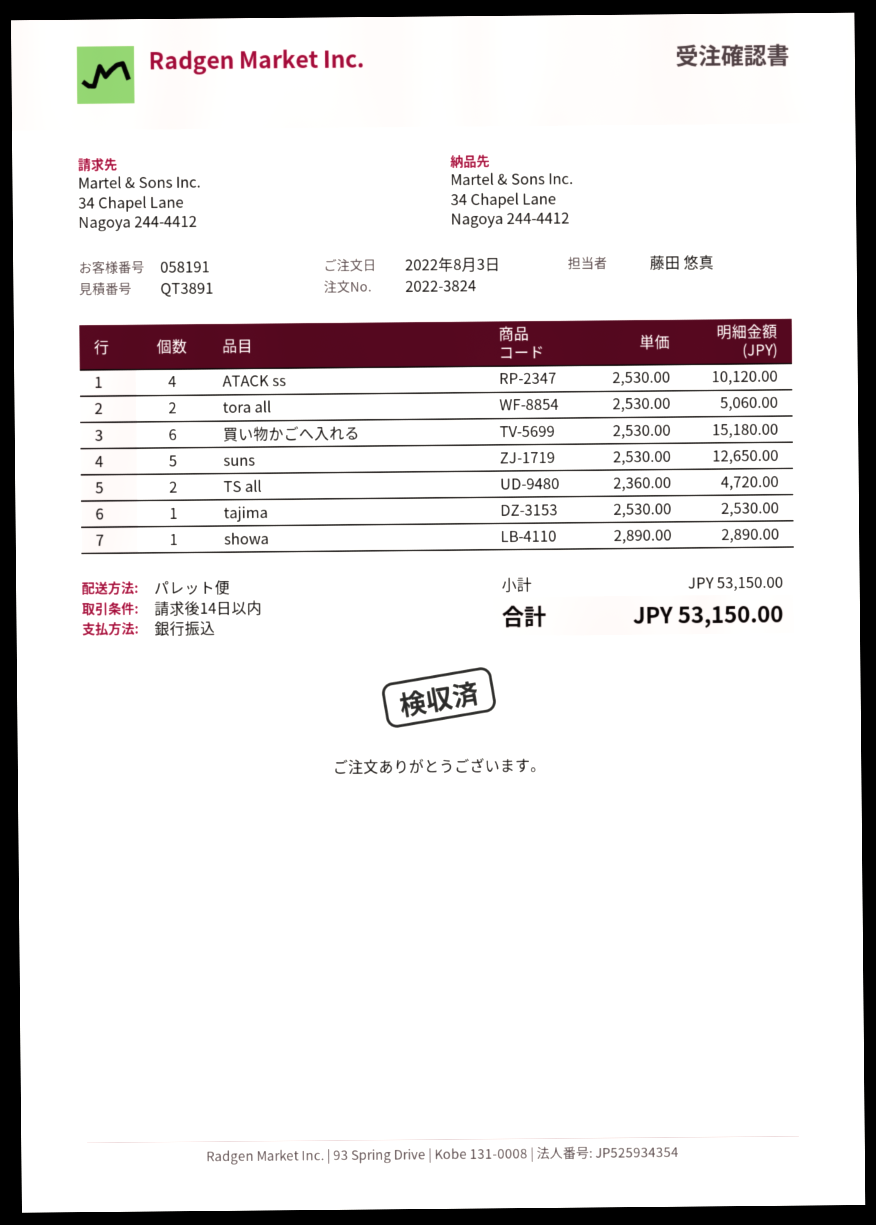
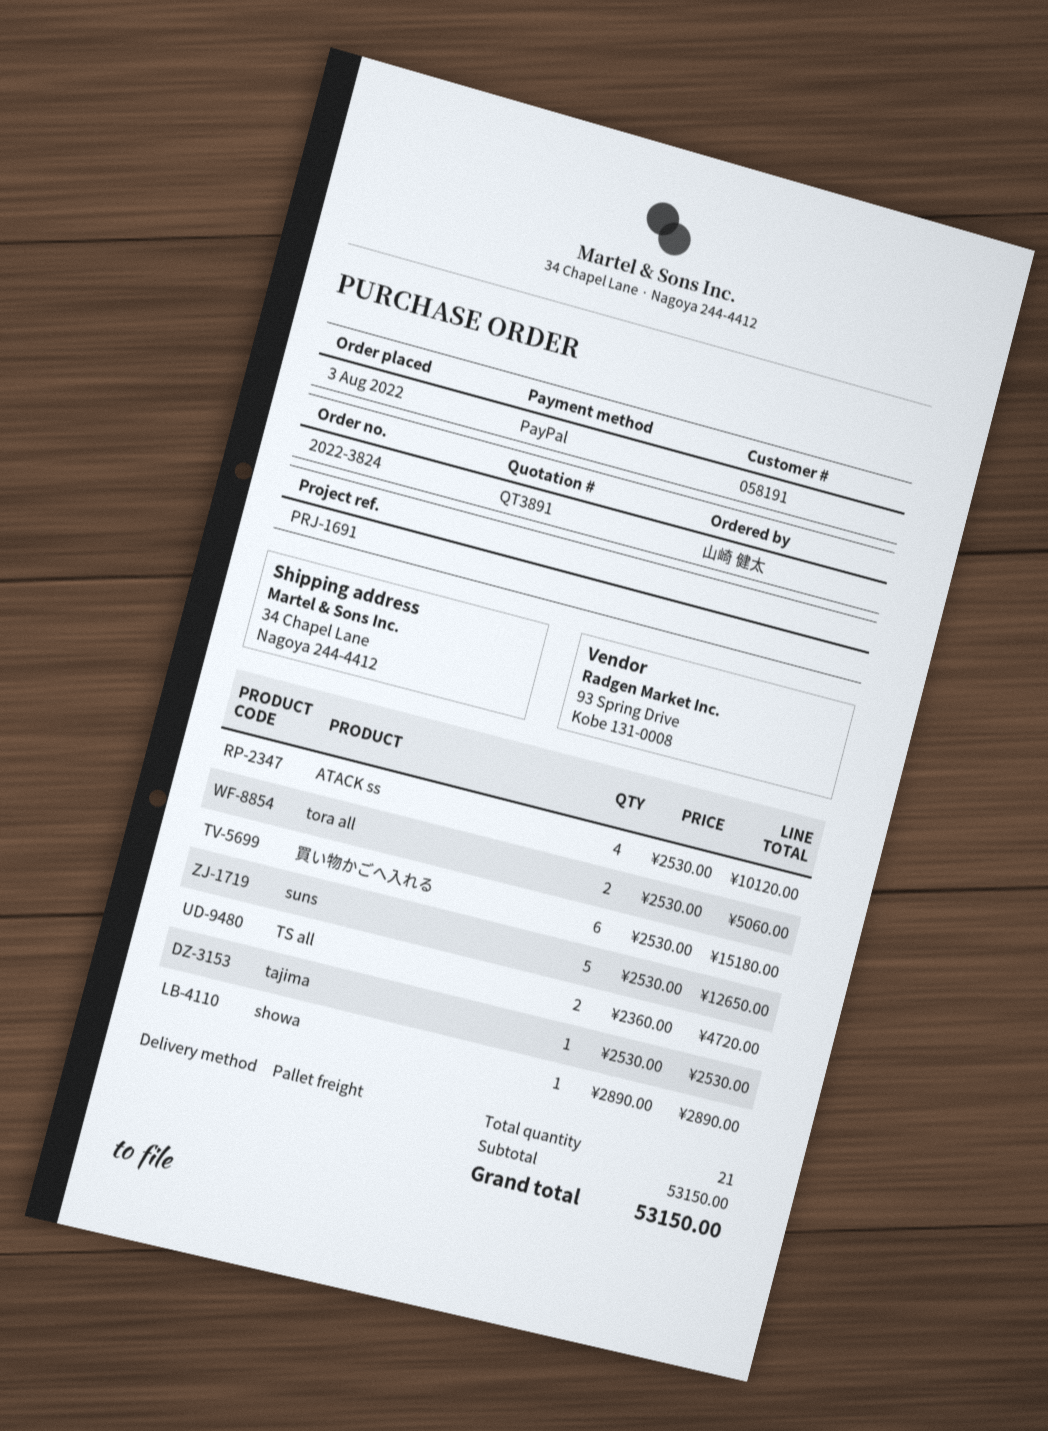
payment method: bank transfer -> PayPal

